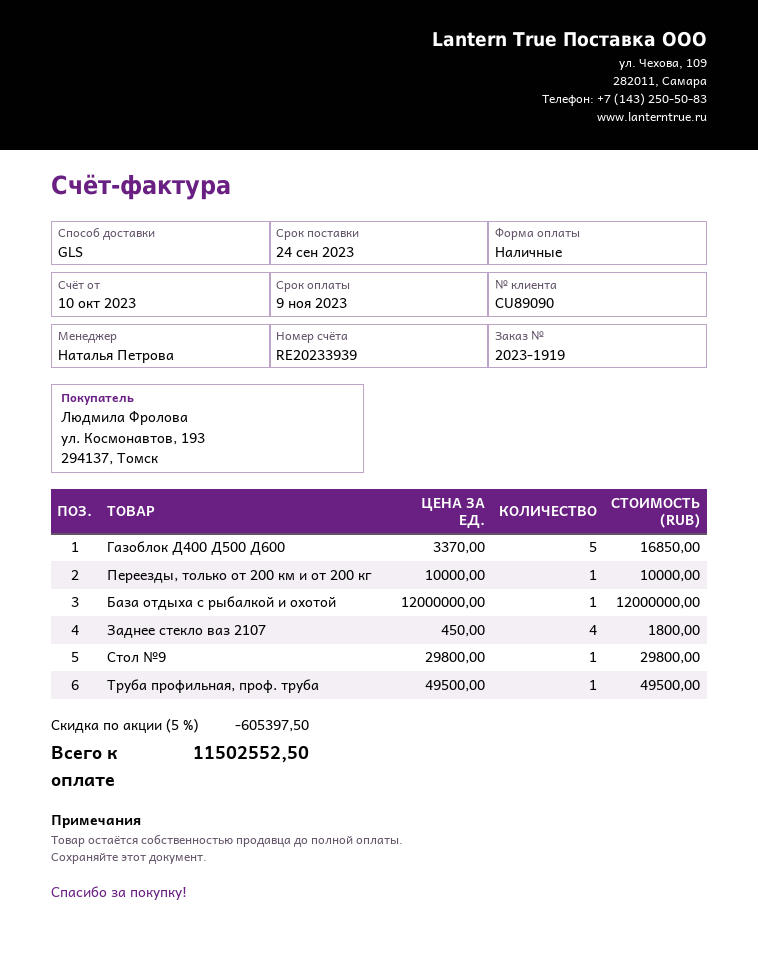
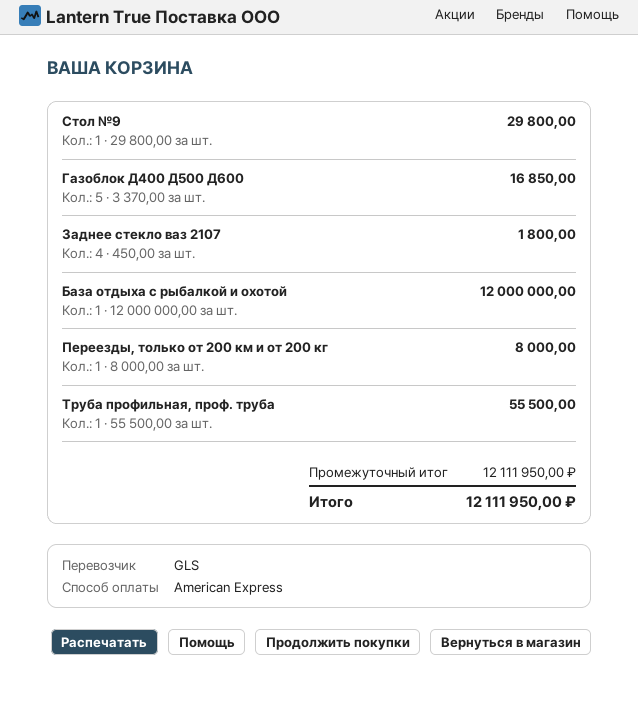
payment method: cash -> American Express
Переезды, только от 200 км и от 200 кг: 1 x 10000.00 = 10000.00 -> 1 x 8000.00 = 8000.00
Труба профильная, проф. труба: 1 x 49500.00 = 49500.00 -> 1 x 55500.00 = 55500.00
discount: 5% = 605397.50 -> none
total: 11502552.50 -> 12111950.00

